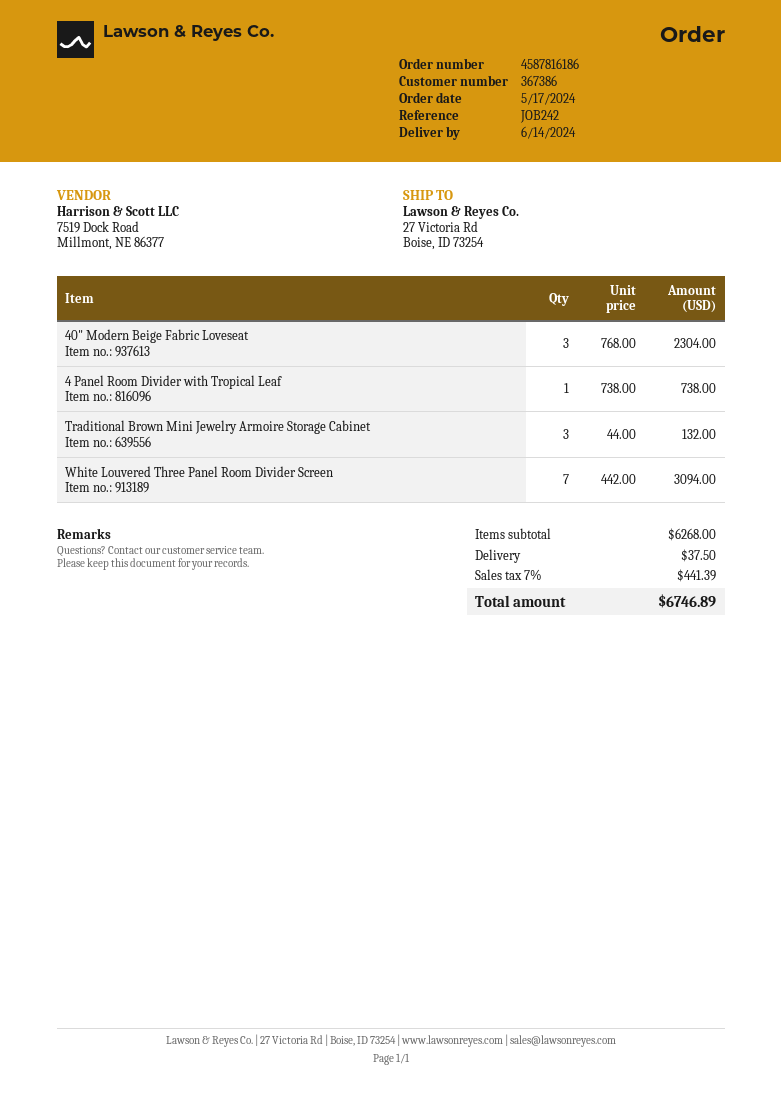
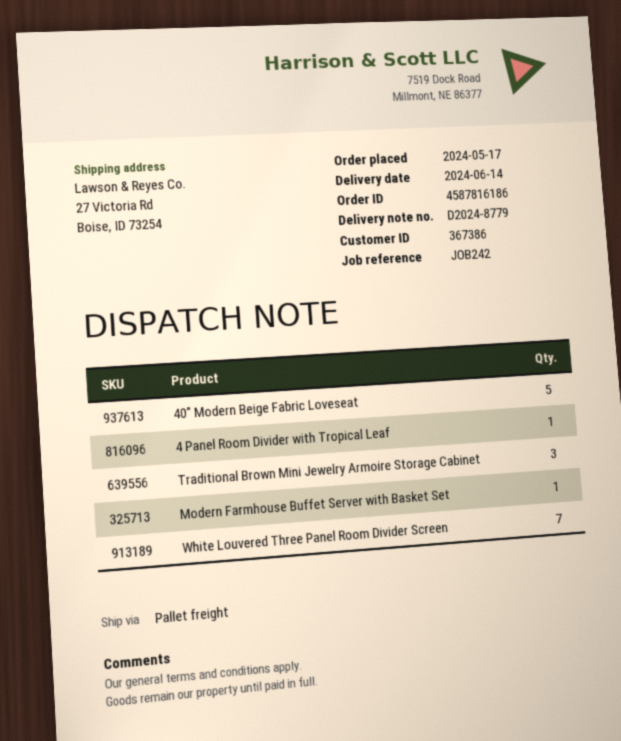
40" Modern Beige Fabric Loveseat: 3 -> 5
Modern Farmhouse Buffet Server with Basket Set: none -> 1

